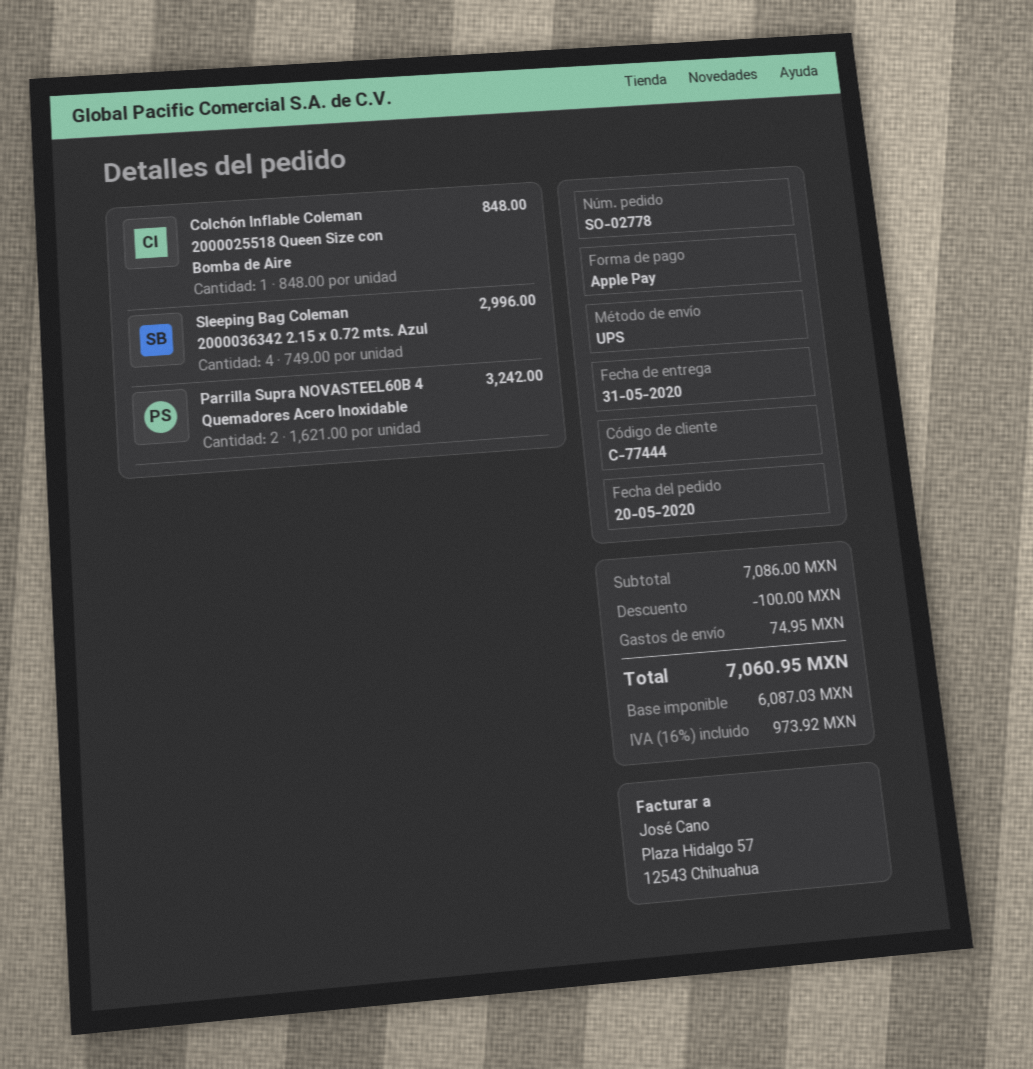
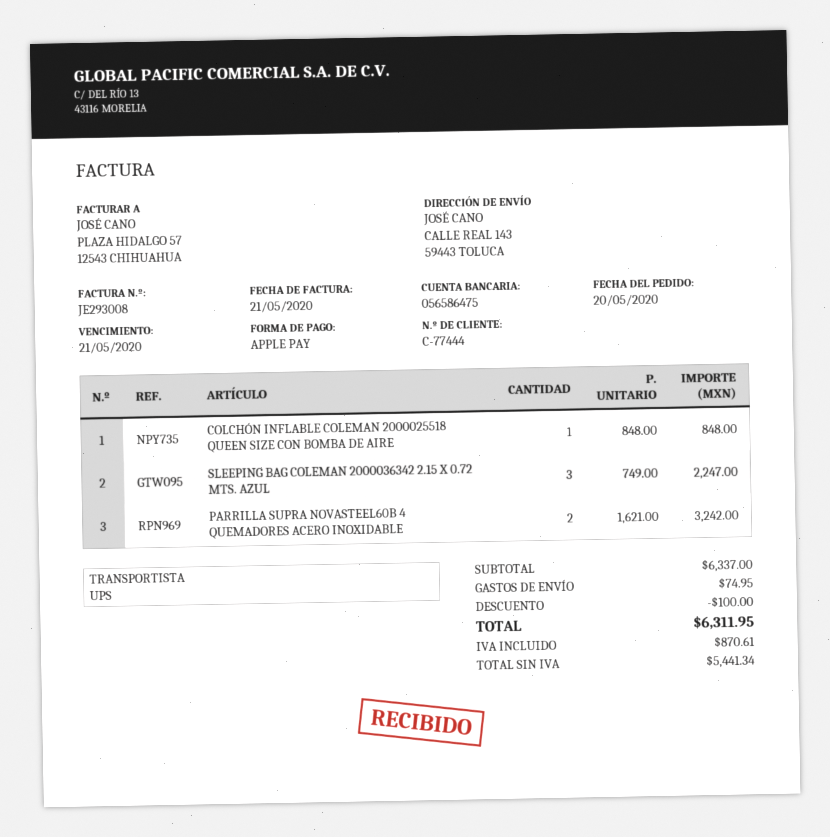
Sleeping Bag Coleman 2000036342 2.15 x 0.72 mts. Azul: 4 x 749.00 = 2996.00 -> 3 x 749.00 = 2247.00
subtotal: 7086.00 -> 6337.00
net: 6087.03 -> 5441.34
tax: 973.92 -> 870.61
total: 7060.95 -> 6311.95

